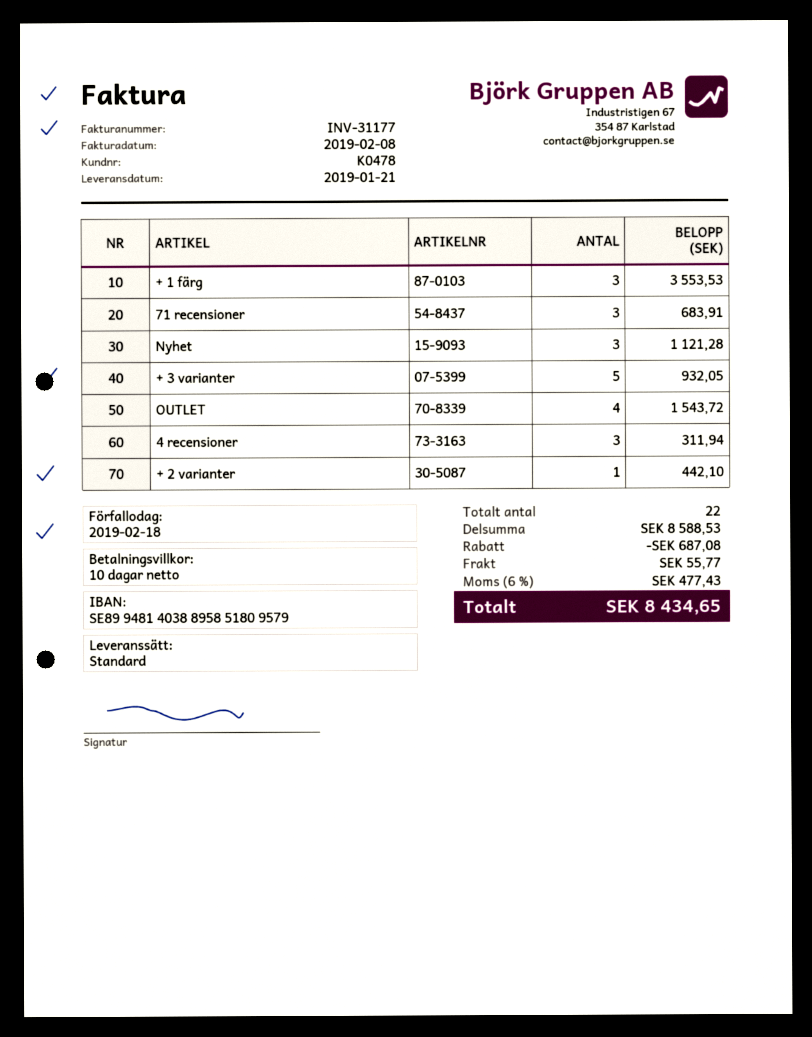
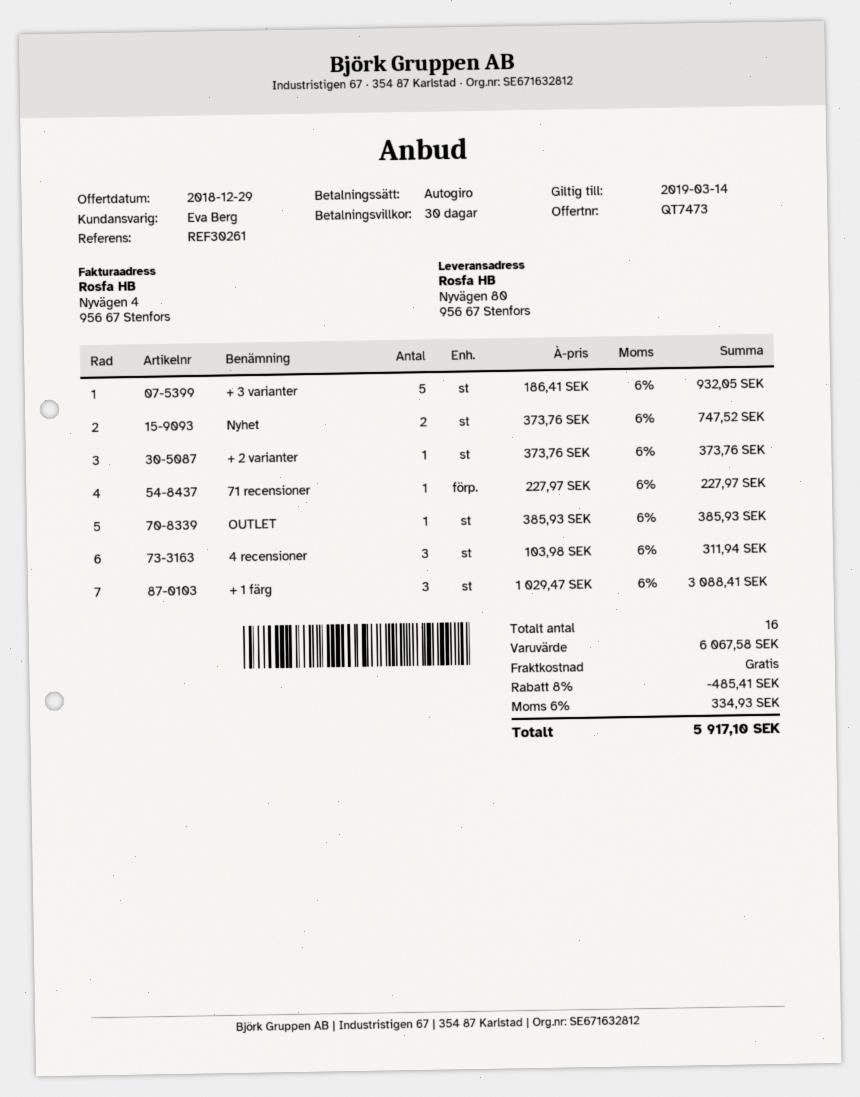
payment terms: 10 days -> 30 days
+ 1 färg: 3 for 3553.53 -> 3 for 3088.41
71 recensioner: 3 for 683.91 -> 1 for 227.97
Nyhet: 3 for 1121.28 -> 2 for 747.52
OUTLET: 4 for 1543.72 -> 1 for 385.93
+ 2 varianter: 1 for 442.10 -> 1 for 373.76
total quantity: 22 -> 16
subtotal: 8588.53 -> 6067.58
discount: 687.08 -> 485.41
shipping: 55.77 -> 0.00
tax: 6% = 477.43 -> 6% = 334.93
total: 8434.65 -> 5917.10

